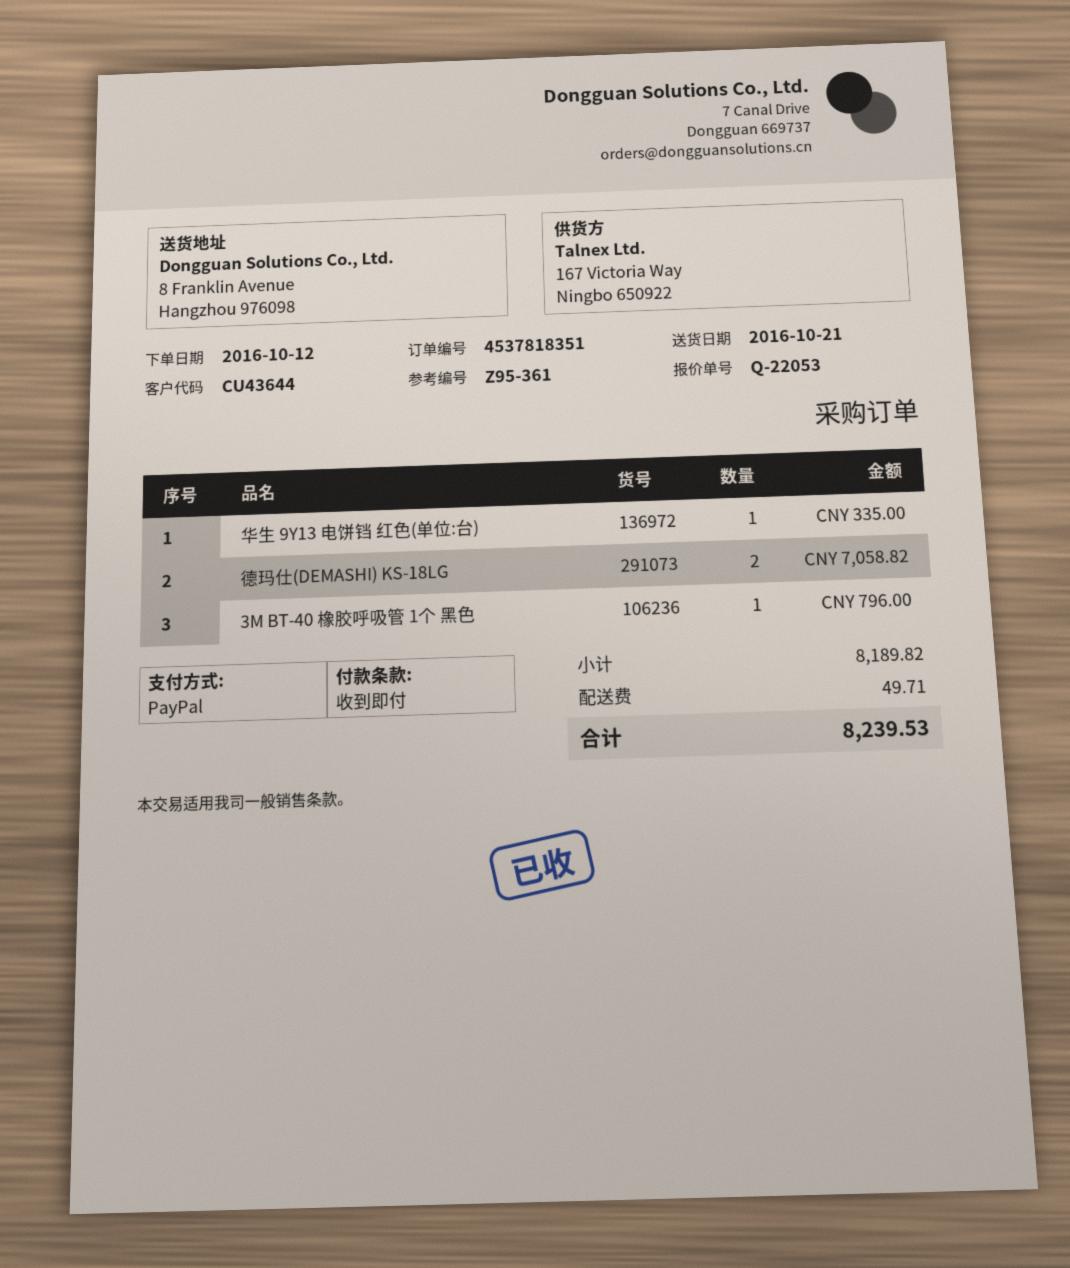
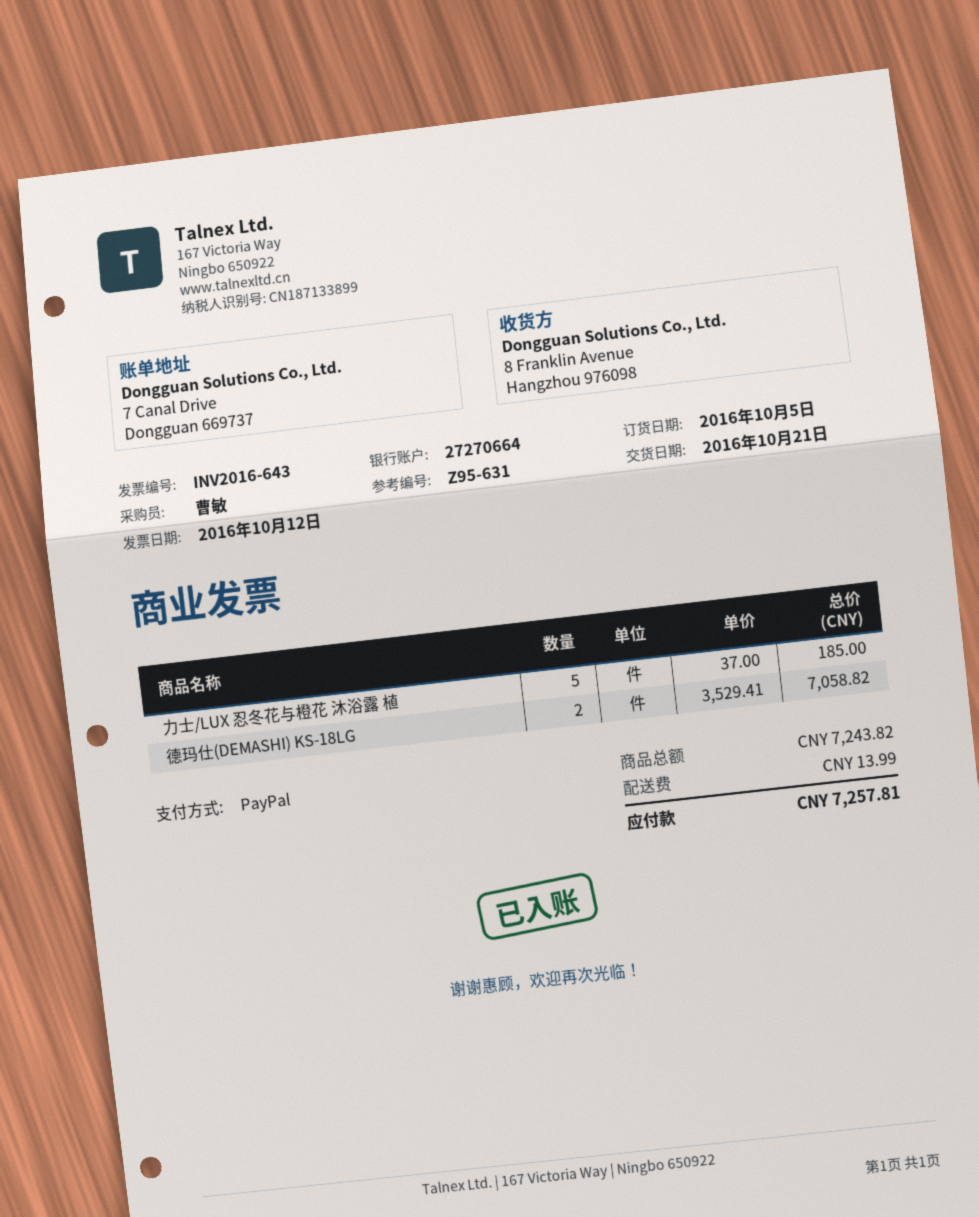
order date: 2016-10-12 -> 2016-10-05
reference: Z95-361 -> Z95-631
华生 9Y13 电饼铛 红色(单位:台): 1 for 335.00 -> none
3M BT-40 橡胶呼吸管 1个 黑色: 1 for 796.00 -> none
力士/LUX 忍冬花与橙花 沐浴露 植: none -> 5 for 185.00
subtotal: 8189.82 -> 7243.82
shipping: 49.71 -> 13.99
total: 8239.53 -> 7257.81

